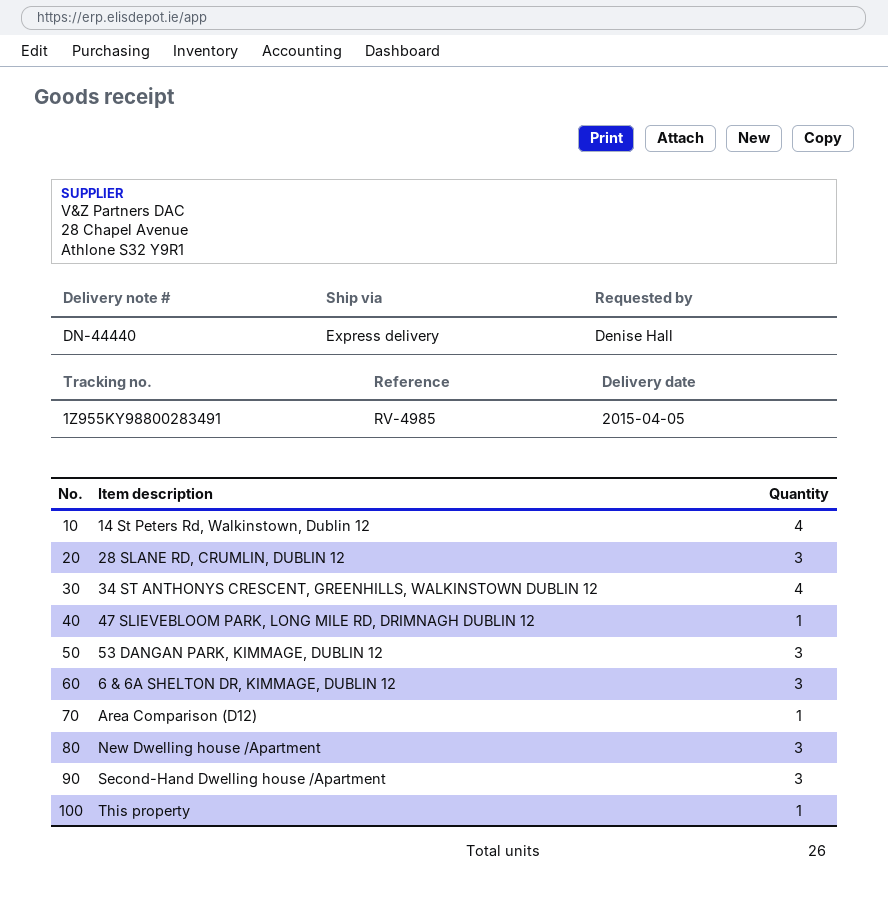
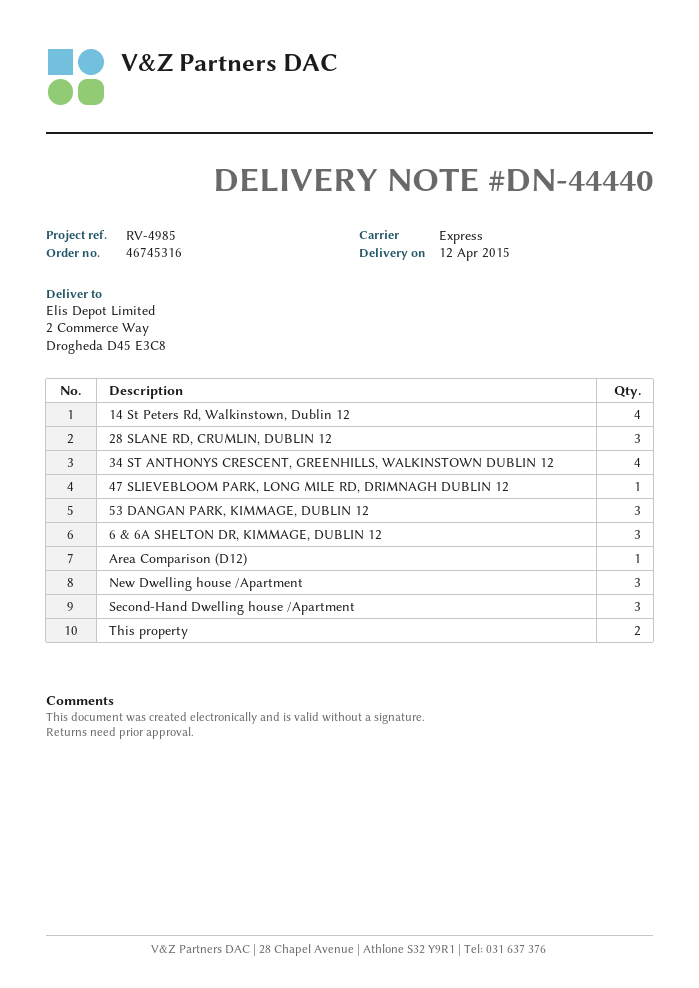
delivery date: 2015-04-05 -> 2015-04-12
This property: 1 -> 2

